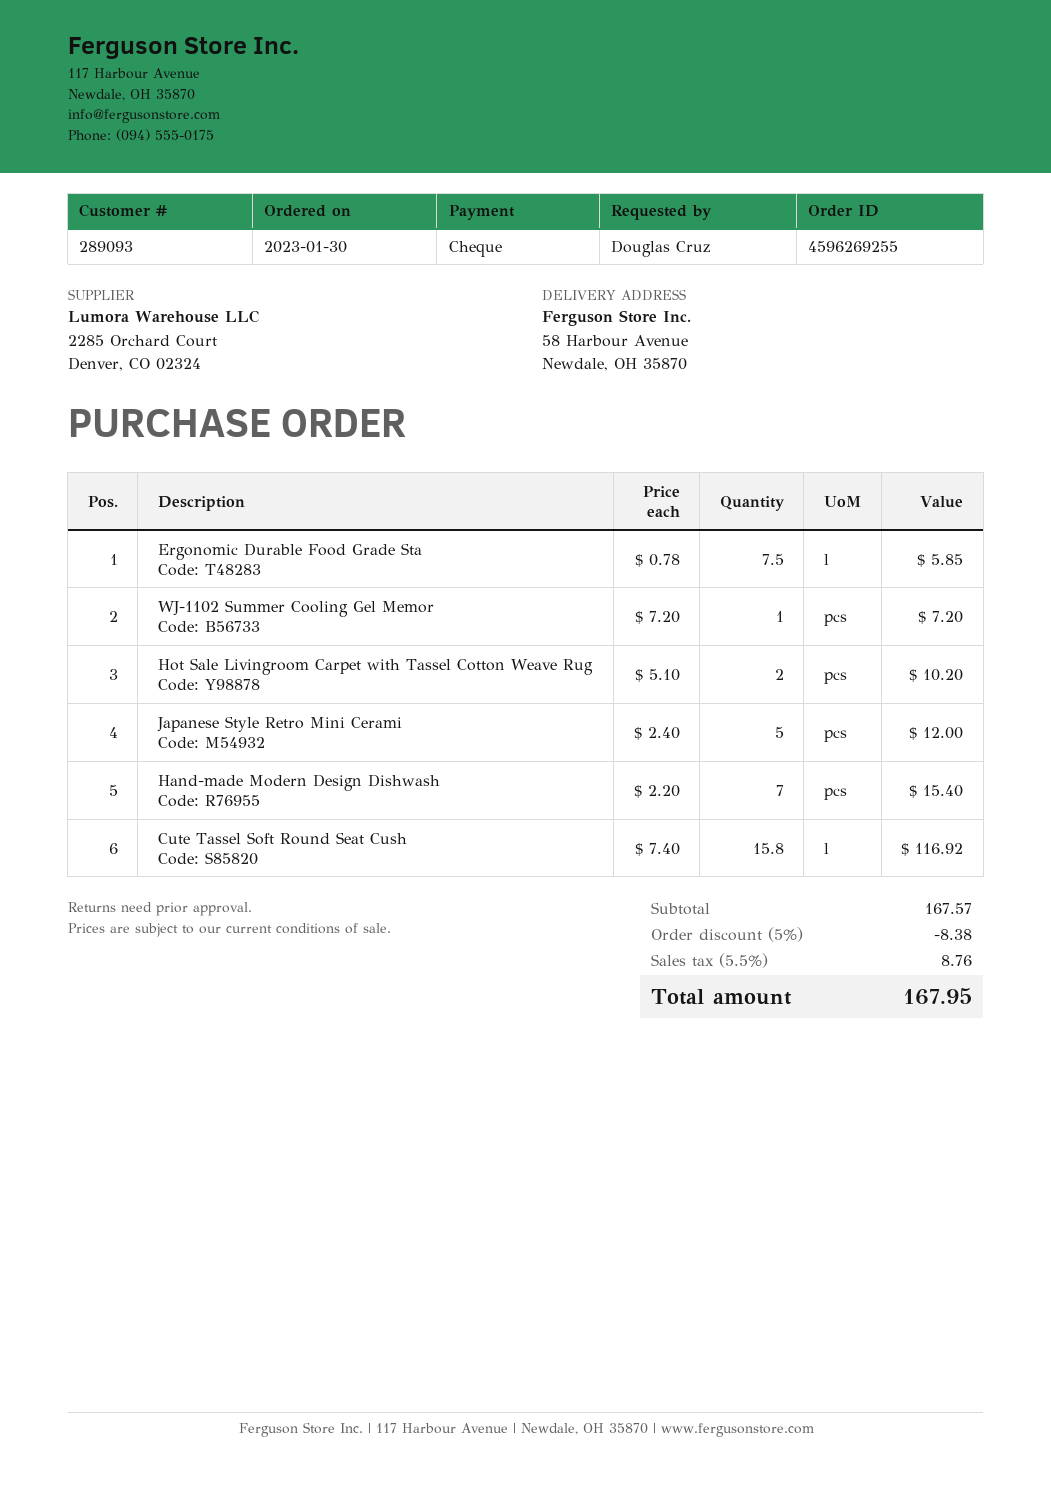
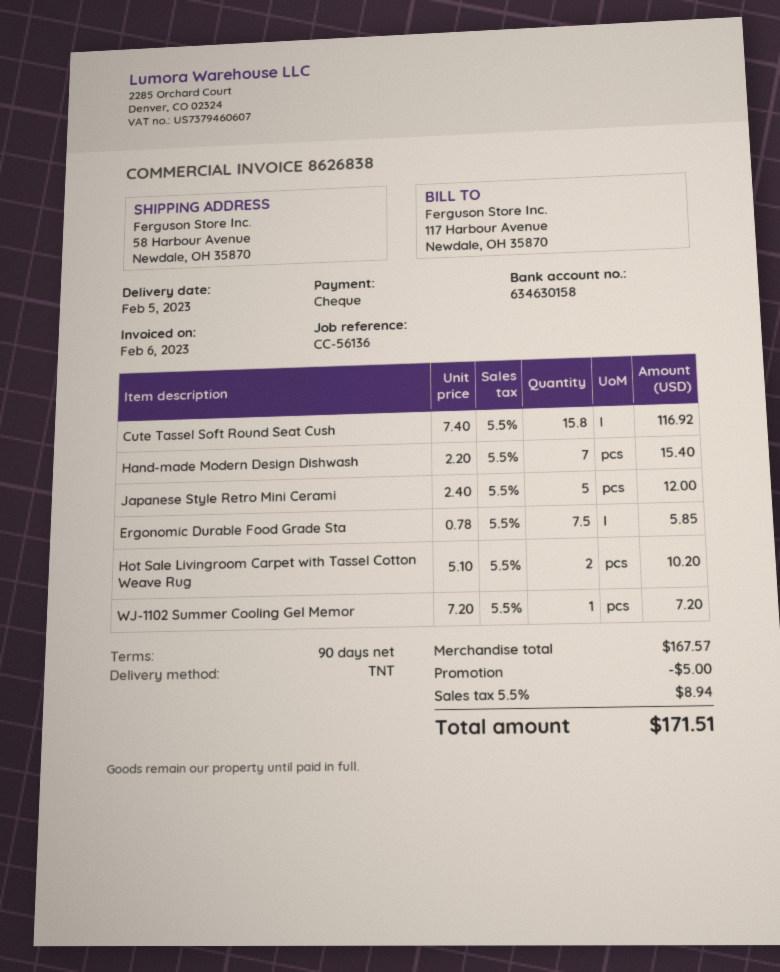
discount: 8.38 -> 5.00
tax: 5.5% = 8.76 -> 5.5% = 8.94
total: 167.95 -> 171.51

